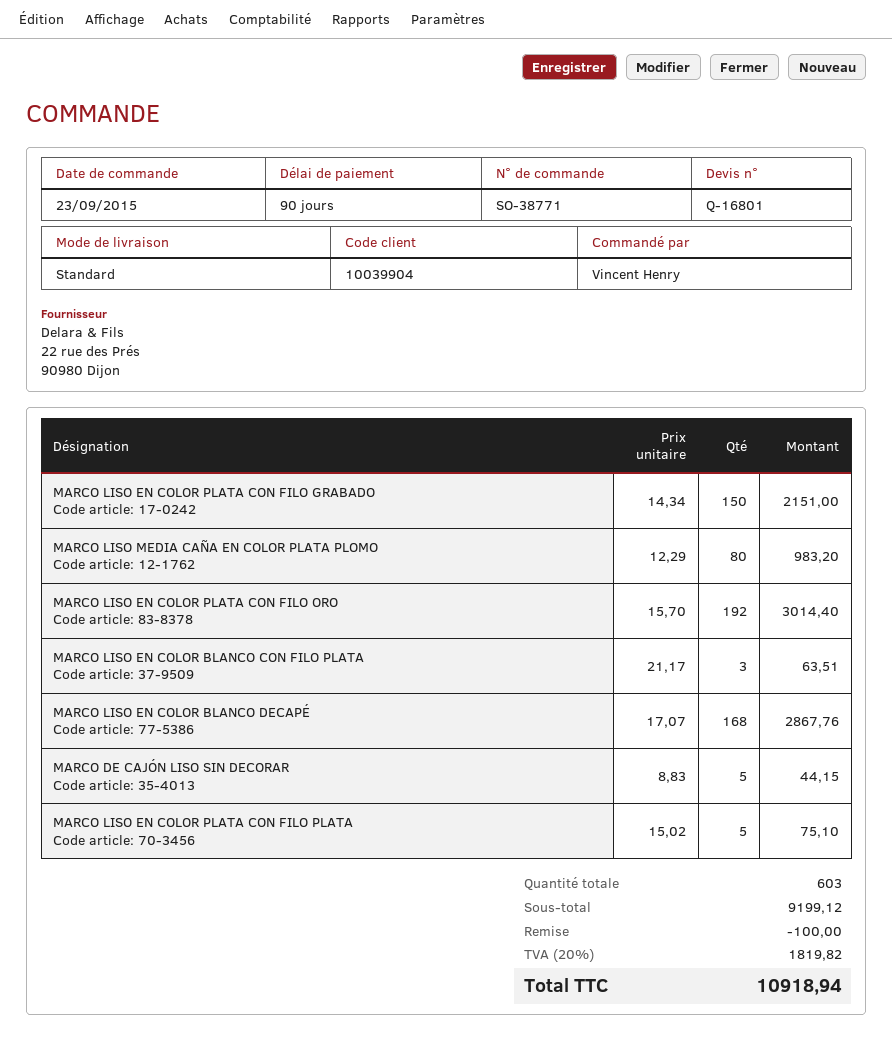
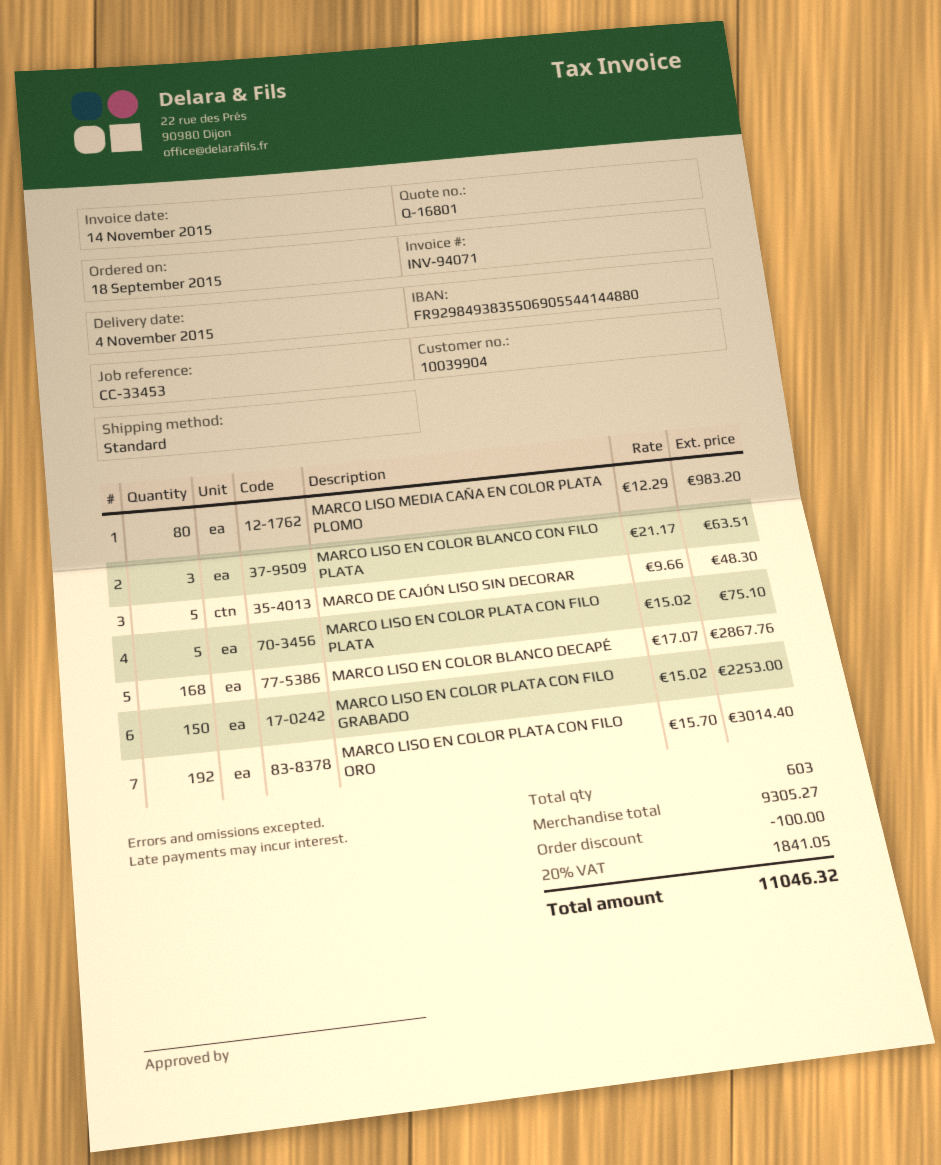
order date: 2015-09-23 -> 2015-09-18
MARCO LISO EN COLOR PLATA CON FILO GRABADO: 150 x 14.34 = 2151.00 -> 150 x 15.02 = 2253.00
MARCO DE CAJÓN LISO SIN DECORAR: 5 x 8.83 = 44.15 -> 5 x 9.66 = 48.30
subtotal: 9199.12 -> 9305.27
tax: 20% = 1819.82 -> 20% = 1841.05
total: 10918.94 -> 11046.32

